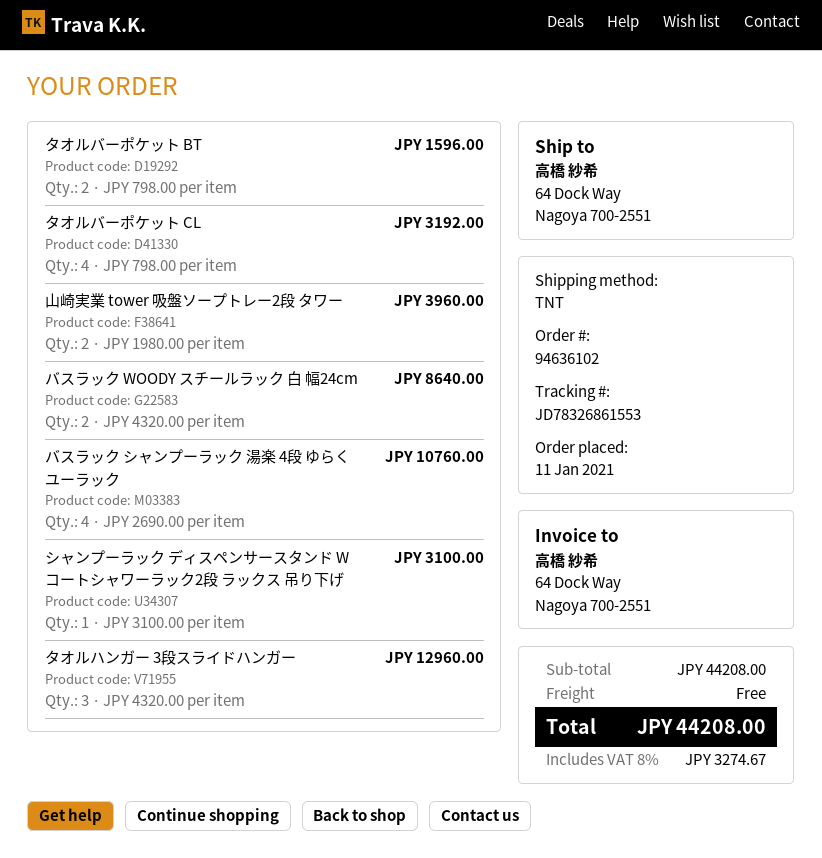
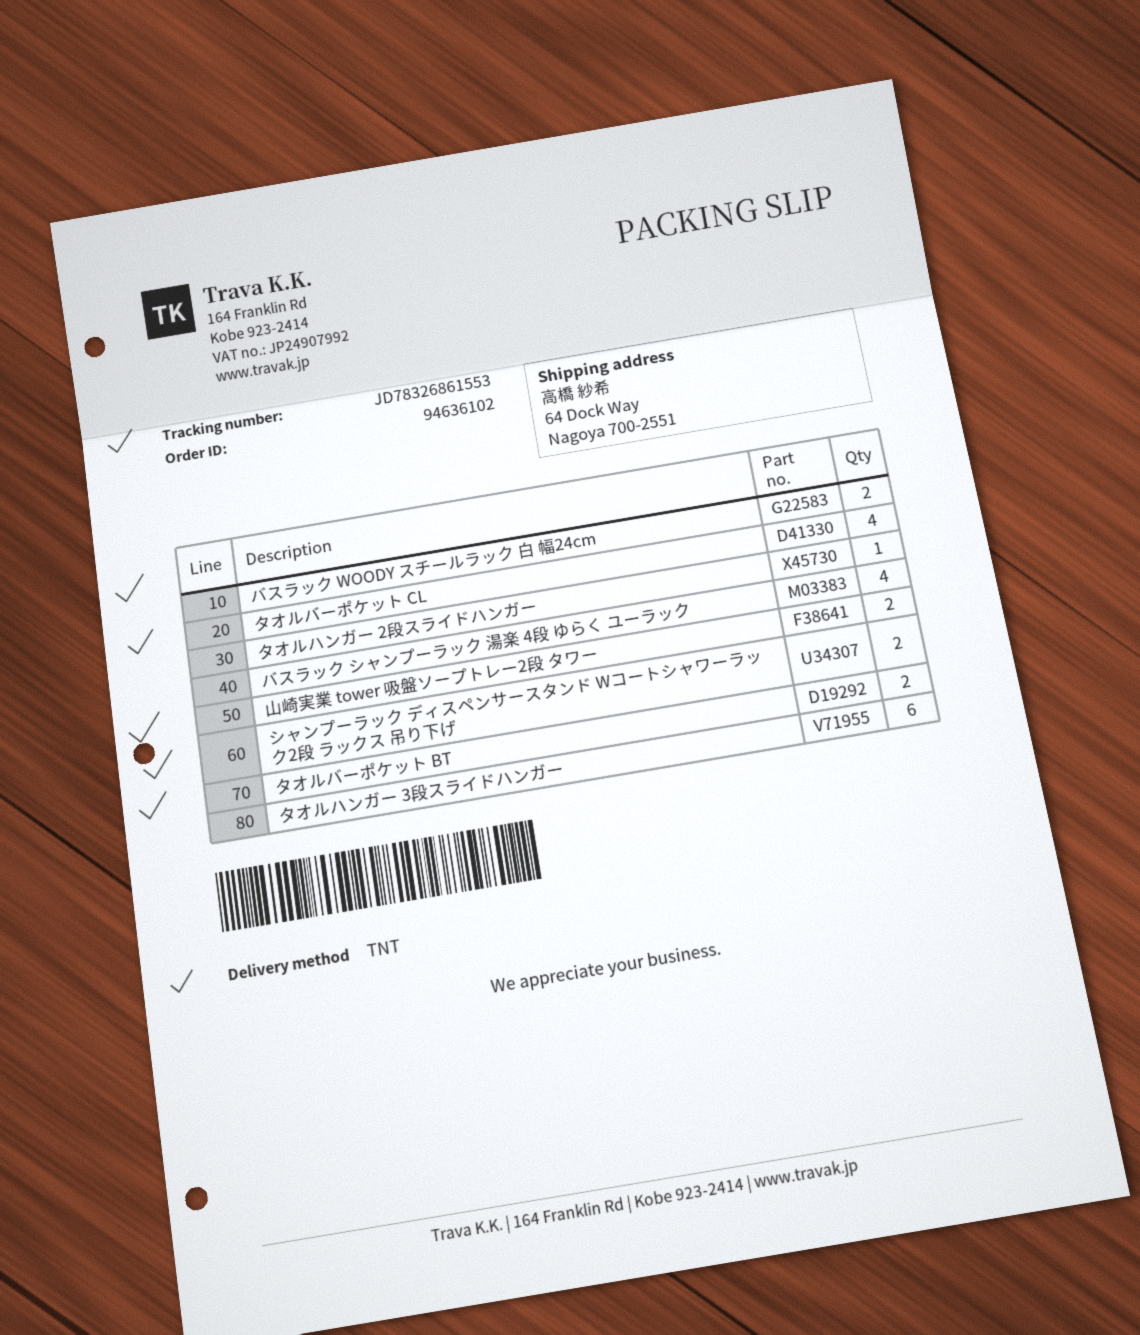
シャンプーラック ディスペンサースタンド Wコートシャワーラック2段 ラックス 吊り下げ: 1 -> 2
タオルハンガー 3段スライドハンガー: 3 -> 6
タオルハンガー 2段スライドハンガー: none -> 1

